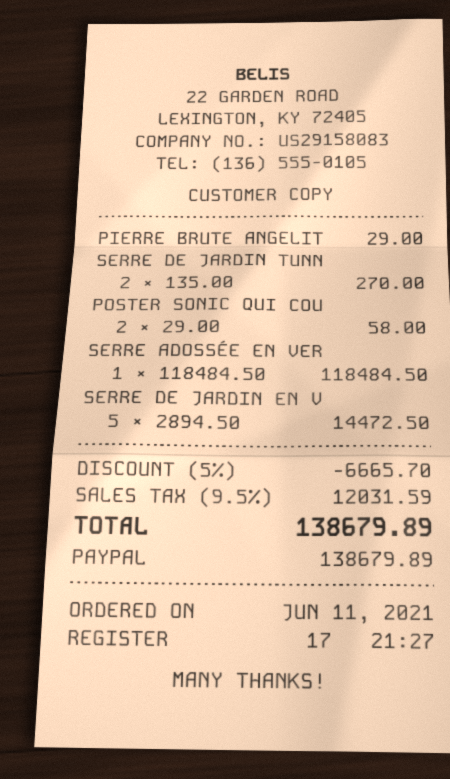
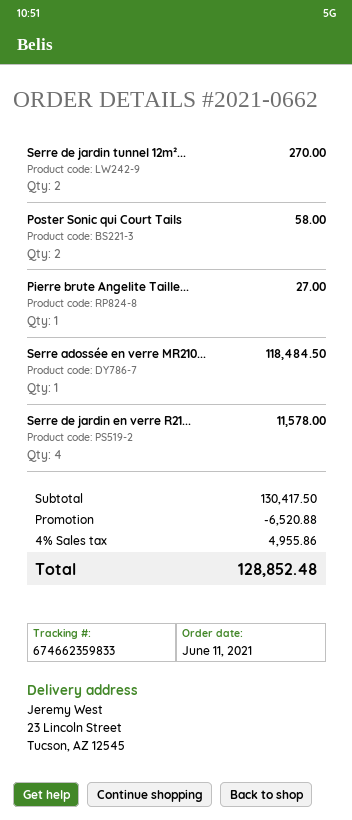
PIERRE BRUTE ANGELIT: 1 for 29.00 -> 1 for 27.00
SERRE DE JARDIN EN V: 5 for 14472.50 -> 4 for 11578.00
discount: 6665.70 -> 6520.88
tax: 9.5% = 12031.59 -> 4% = 4955.86
total: 138679.89 -> 128852.48

